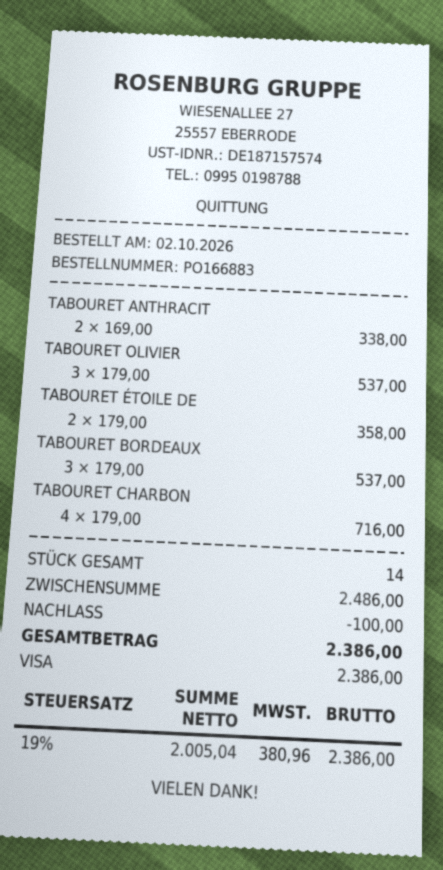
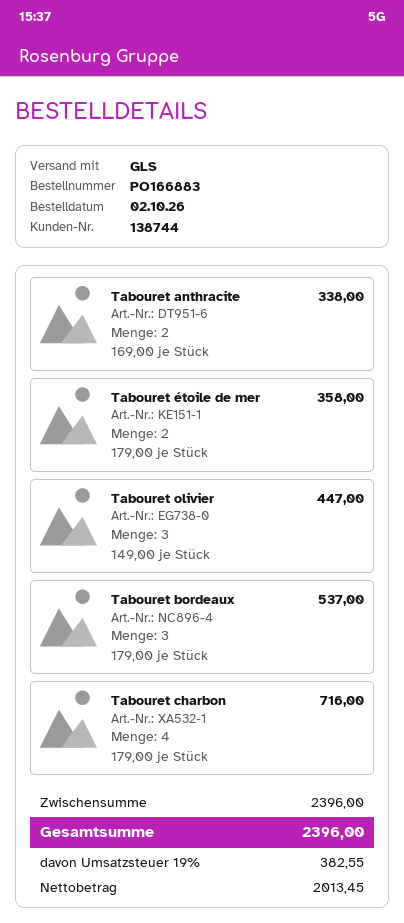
TABOURET OLIVIER: 3 x 179.00 = 537.00 -> 3 x 149.00 = 447.00
subtotal: 2486.00 -> 2396.00
discount: 100.00 -> none
net: 2005.04 -> 2013.45
tax: 19% = 380.96 -> 19% = 382.55
total: 2386.00 -> 2396.00

